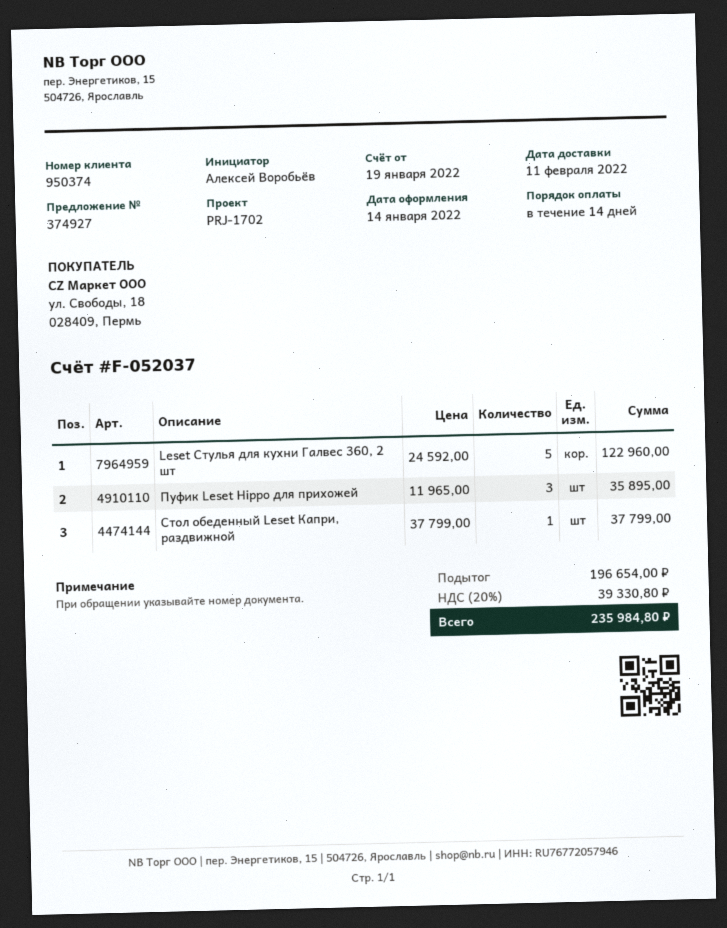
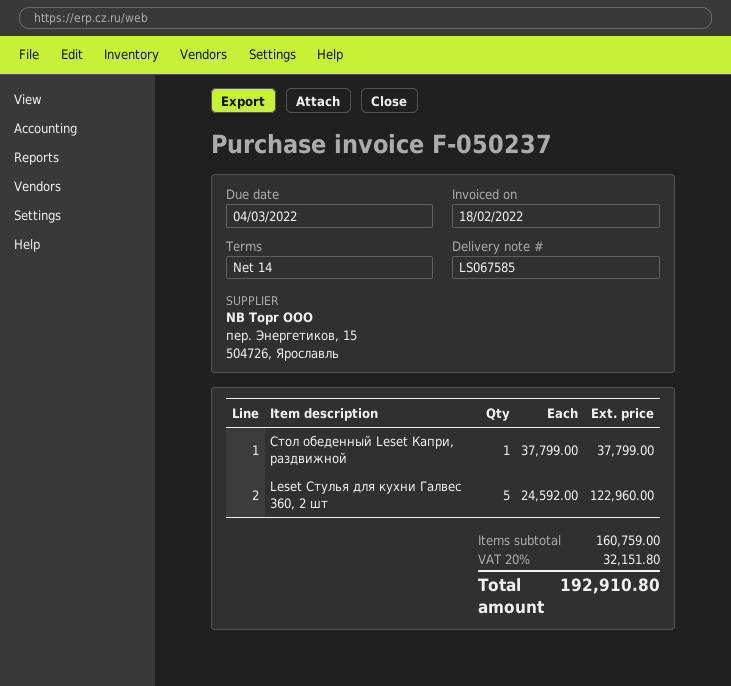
invoice number: F-052037 -> F-050237
invoice date: 2022-01-19 -> 2022-02-18
Пуфик Leset Hippo для прихожей: 3 x 11965.00 = 35895.00 -> none
subtotal: 196654.00 -> 160759.00
tax: 20% = 39330.80 -> 20% = 32151.80
total: 235984.80 -> 192910.80

